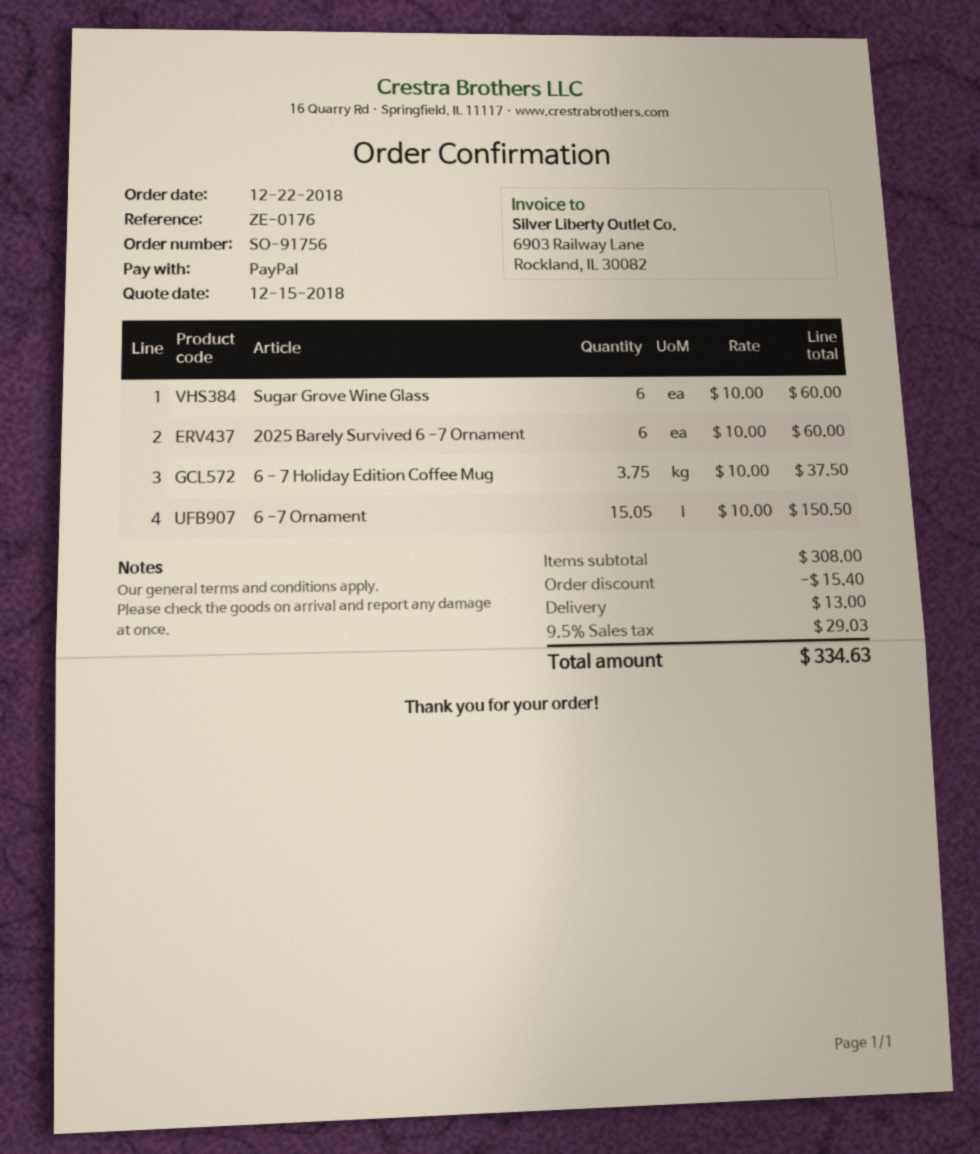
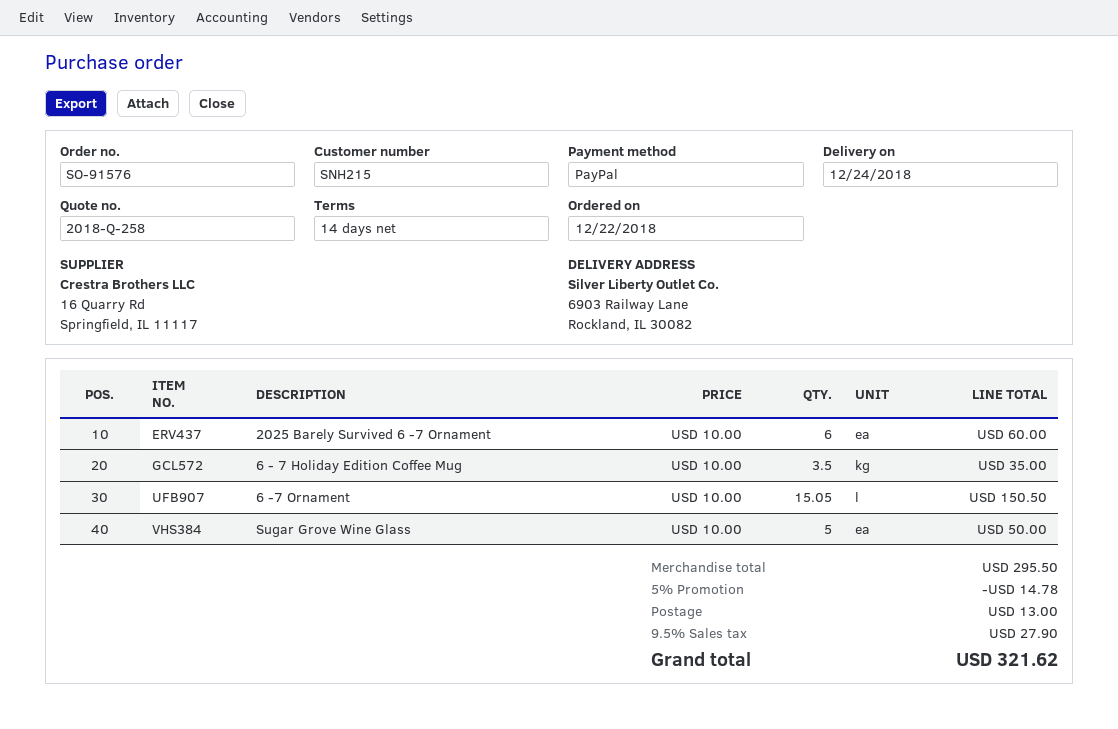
order number: SO-91756 -> SO-91576
Sugar Grove Wine Glass: 6 x 10.00 = 60.00 -> 5 x 10.00 = 50.00
6 - 7 Holiday Edition Coffee Mug: 3.75 x 10.00 = 37.50 -> 3.5 x 10.00 = 35.00
subtotal: 308.00 -> 295.50
discount: 15.40 -> 14.78
tax: 9.5% = 29.03 -> 9.5% = 27.90
total: 334.63 -> 321.62

